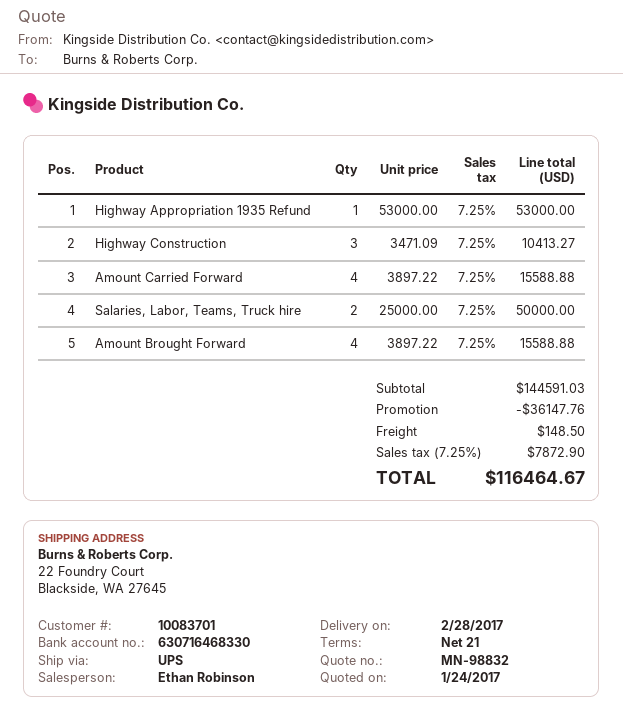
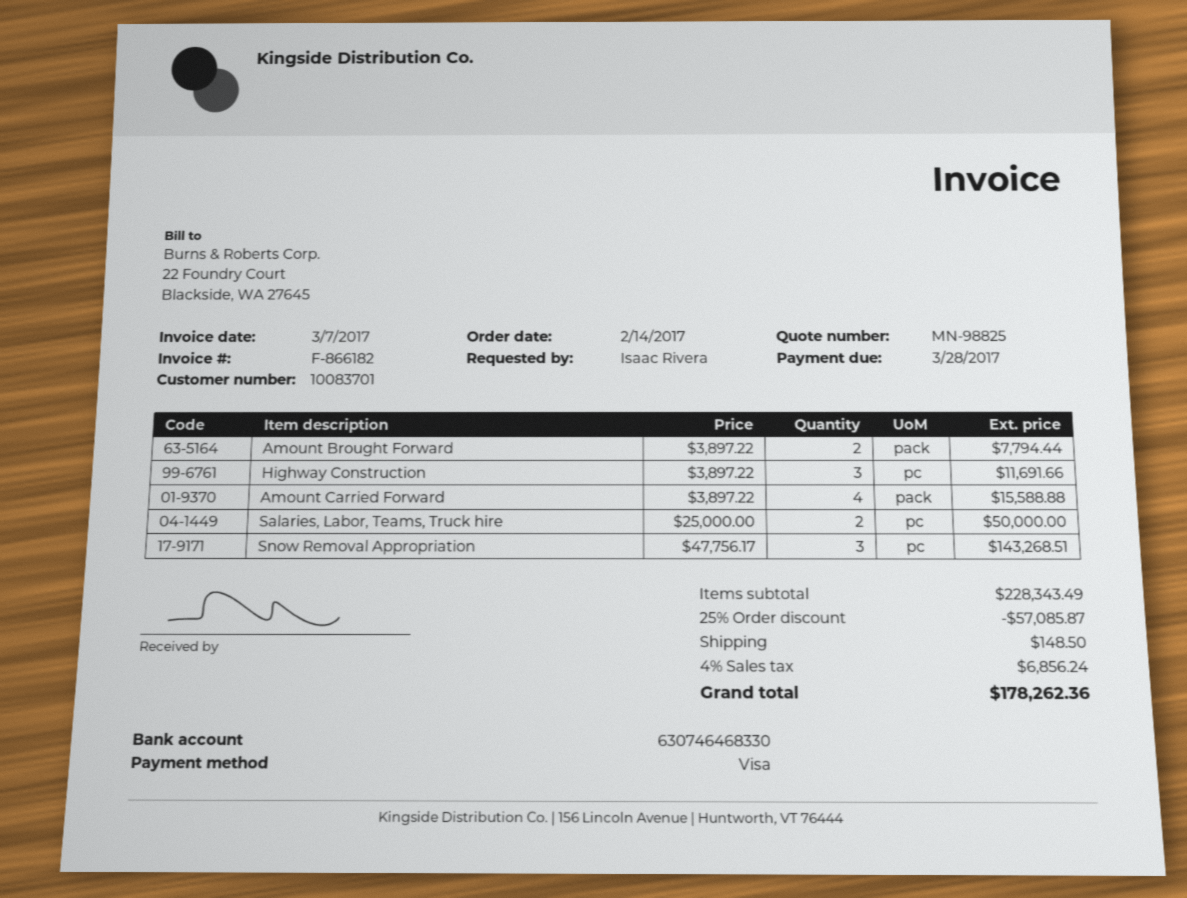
quote number: MN-98832 -> MN-98825
bank account: 630716468330 -> 630746468330
Highway Appropriation 1935 Refund: 1 x 53000.00 = 53000.00 -> none
Highway Construction: 3 x 3471.09 = 10413.27 -> 3 x 3897.22 = 11691.66
Amount Brought Forward: 4 x 3897.22 = 15588.88 -> 2 x 3897.22 = 7794.44
Snow Removal Appropriation: none -> 3 x 47756.17 = 143268.51
subtotal: 144591.03 -> 228343.49
discount: 36147.76 -> 57085.87
tax: 7.25% = 7872.90 -> 4% = 6856.24
total: 116464.67 -> 178262.36

